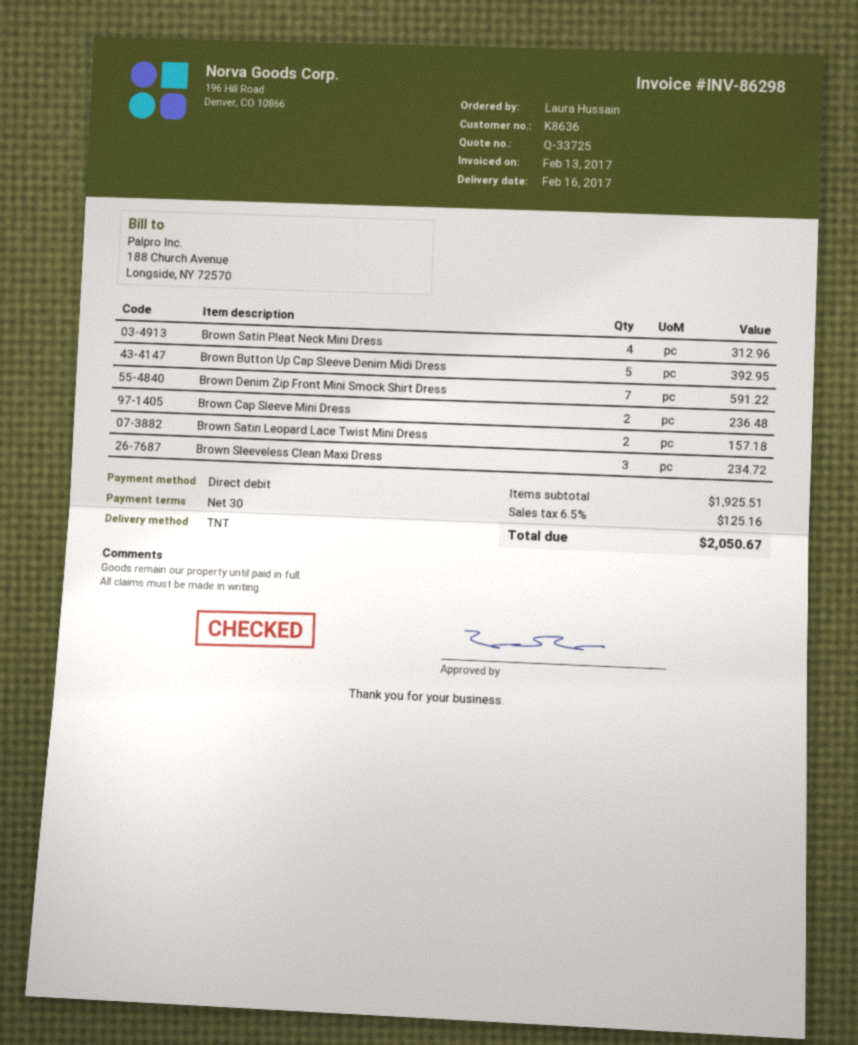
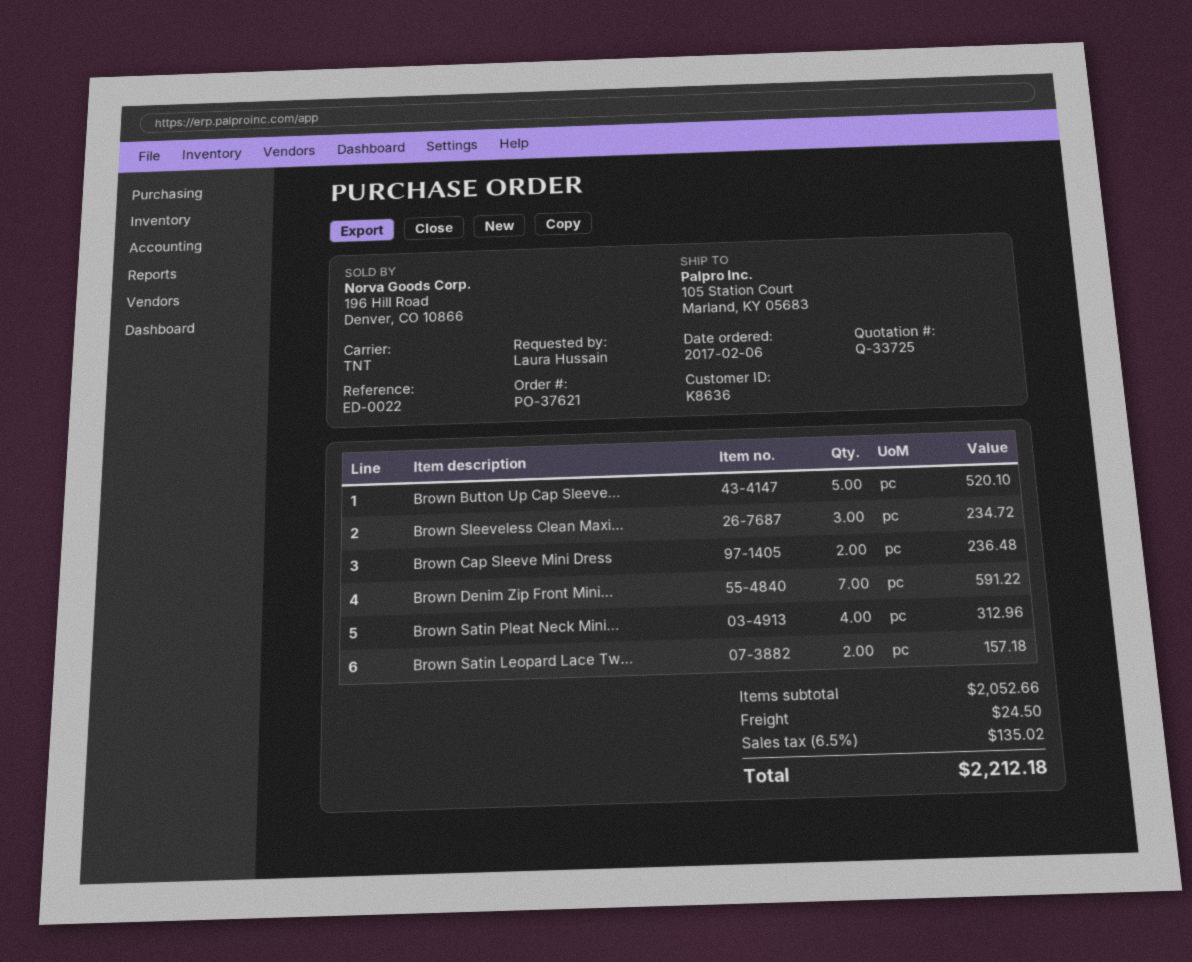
Brown Button Up Cap Sleeve Denim Midi Dress: 5 for 392.95 -> 5 for 520.10
subtotal: 1925.51 -> 2052.66
shipping: none -> 24.50
tax: 6.5% = 125.16 -> 6.5% = 135.02
total: 2050.67 -> 2212.18

